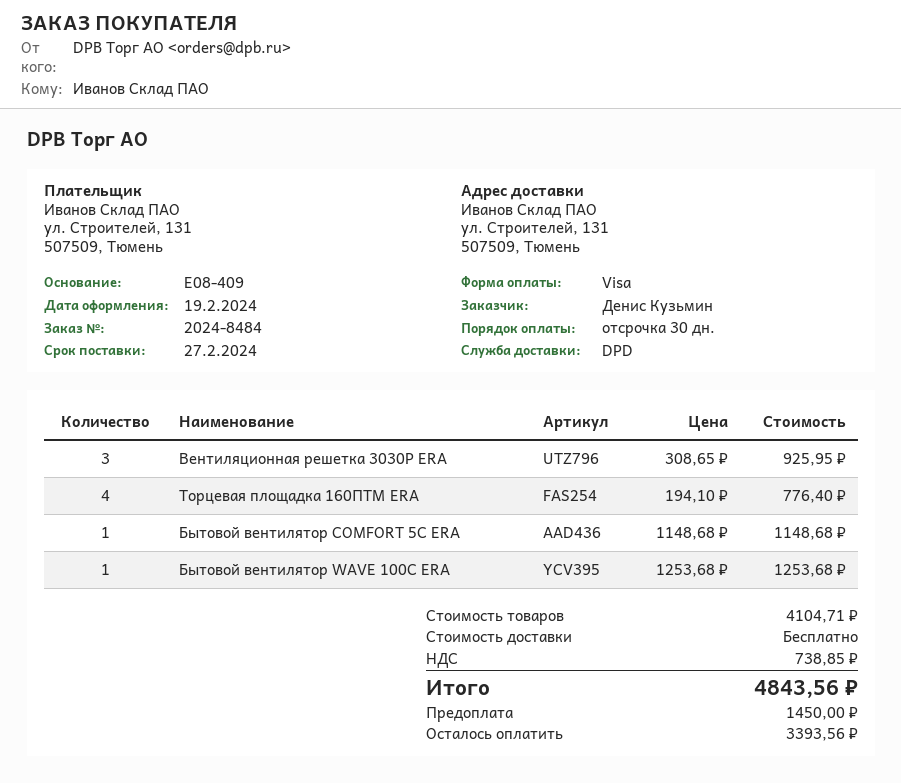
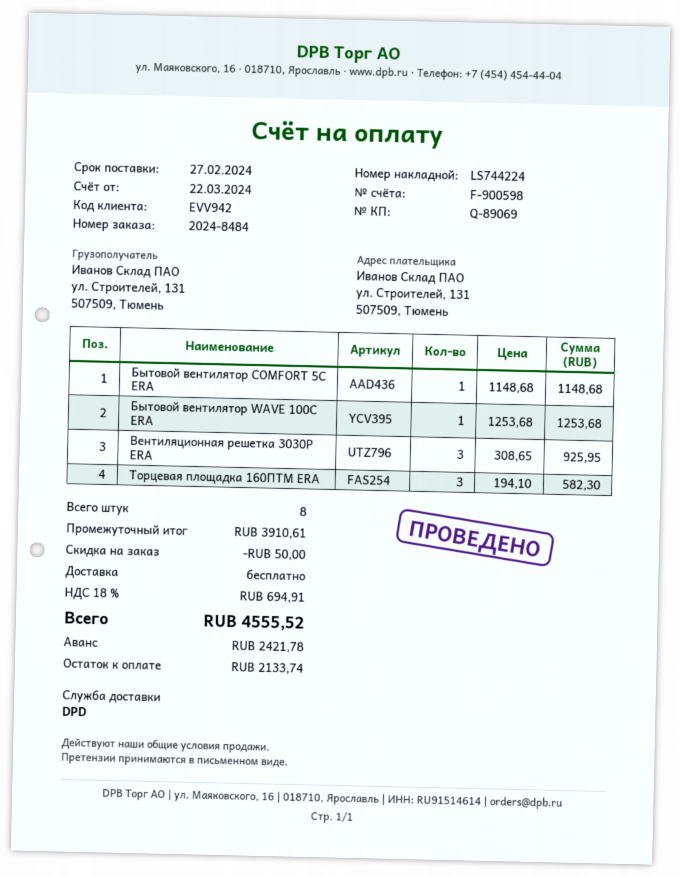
Торцевая площадка 160ПТМ ERA: 4 x 194.10 = 776.40 -> 3 x 194.10 = 582.30
subtotal: 4104.71 -> 3910.61
discount: none -> 50.00
tax: 738.85 -> 694.91
total: 4843.56 -> 4555.52
deposit: 1450.00 -> 2421.78
balance: 3393.56 -> 2133.74

